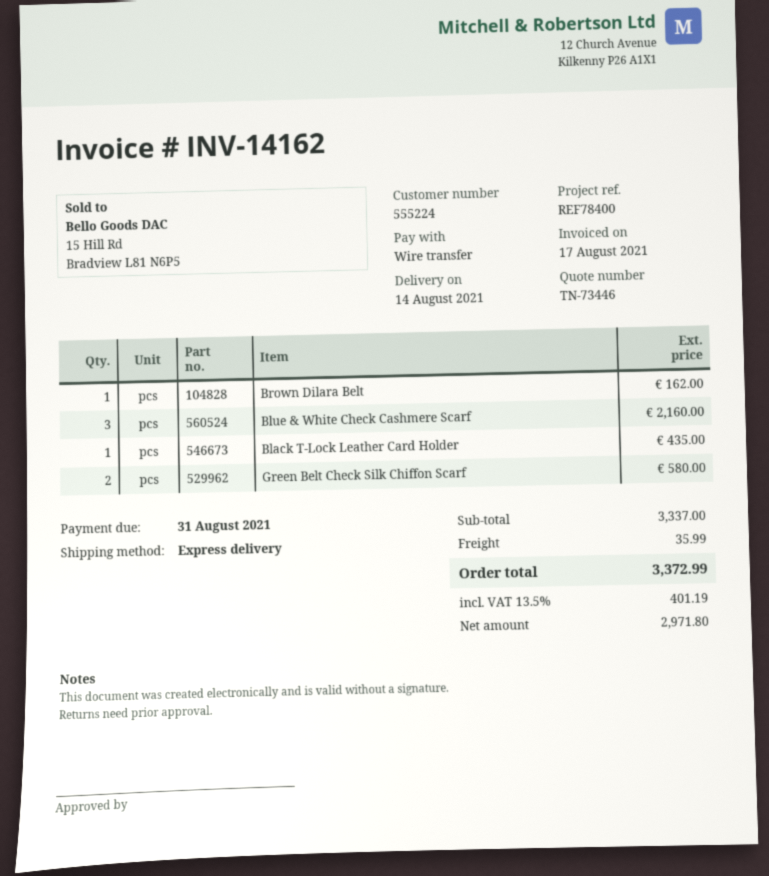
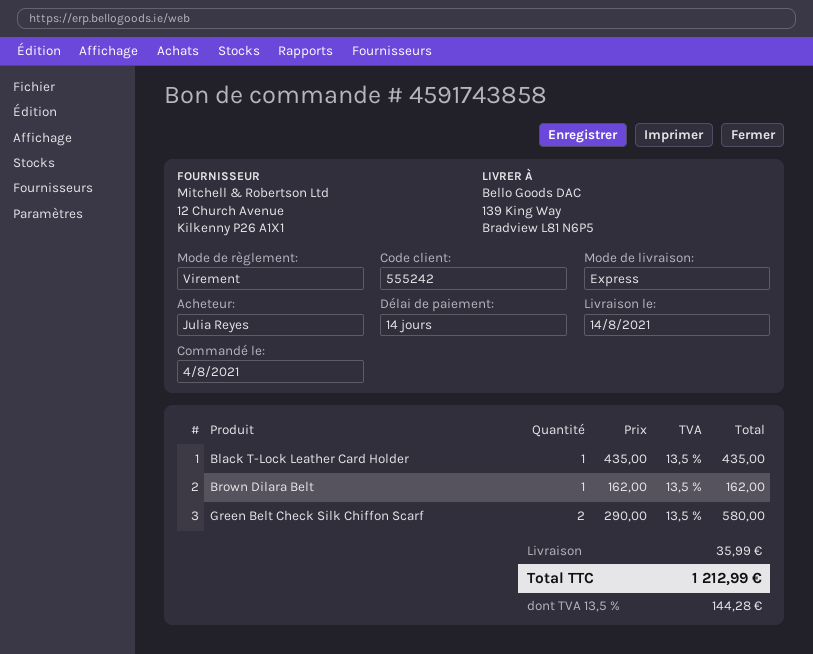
customer number: 555224 -> 555242
Blue & White Check Cashmere Scarf: 3 for 2160.00 -> none
tax: 13.5% = 401.19 -> 13.5% = 144.28
total: 3372.99 -> 1212.99

